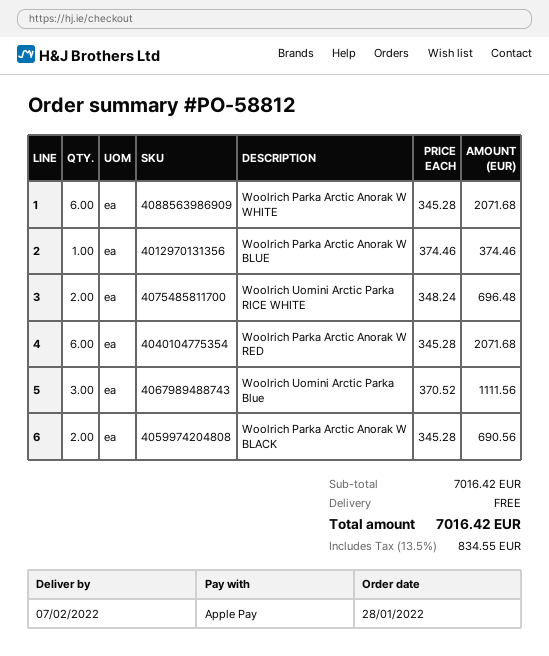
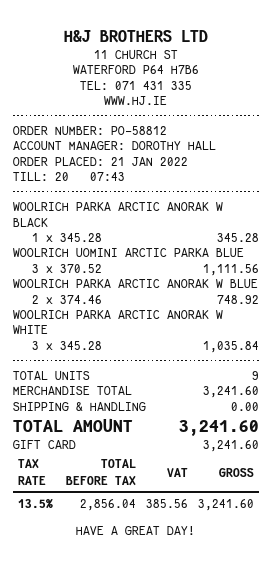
order date: 2022-01-28 -> 2022-01-21
payment method: Apple Pay -> gift card
Woolrich Parka Arctic Anorak W WHITE: 6 x 345.28 = 2071.68 -> 3 x 345.28 = 1035.84
Woolrich Parka Arctic Anorak W BLUE: 1 x 374.46 = 374.46 -> 2 x 374.46 = 748.92
Woolrich Uomini Arctic Parka RICE WHITE: 2 x 348.24 = 696.48 -> none
Woolrich Parka Arctic Anorak W RED: 6 x 345.28 = 2071.68 -> none
Woolrich Parka Arctic Anorak W BLACK: 2 x 345.28 = 690.56 -> 1 x 345.28 = 345.28
subtotal: 7016.42 -> 3241.60
tax: 13.5% = 834.55 -> 13.5% = 385.56
total: 7016.42 -> 3241.60

